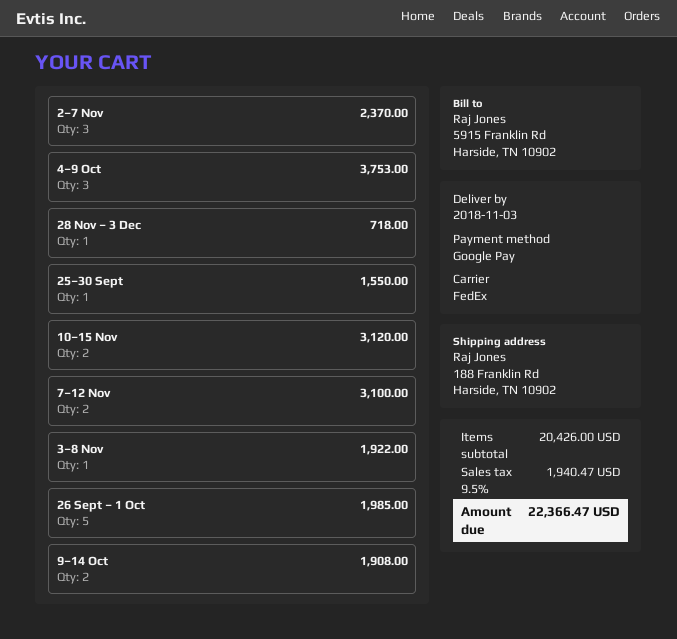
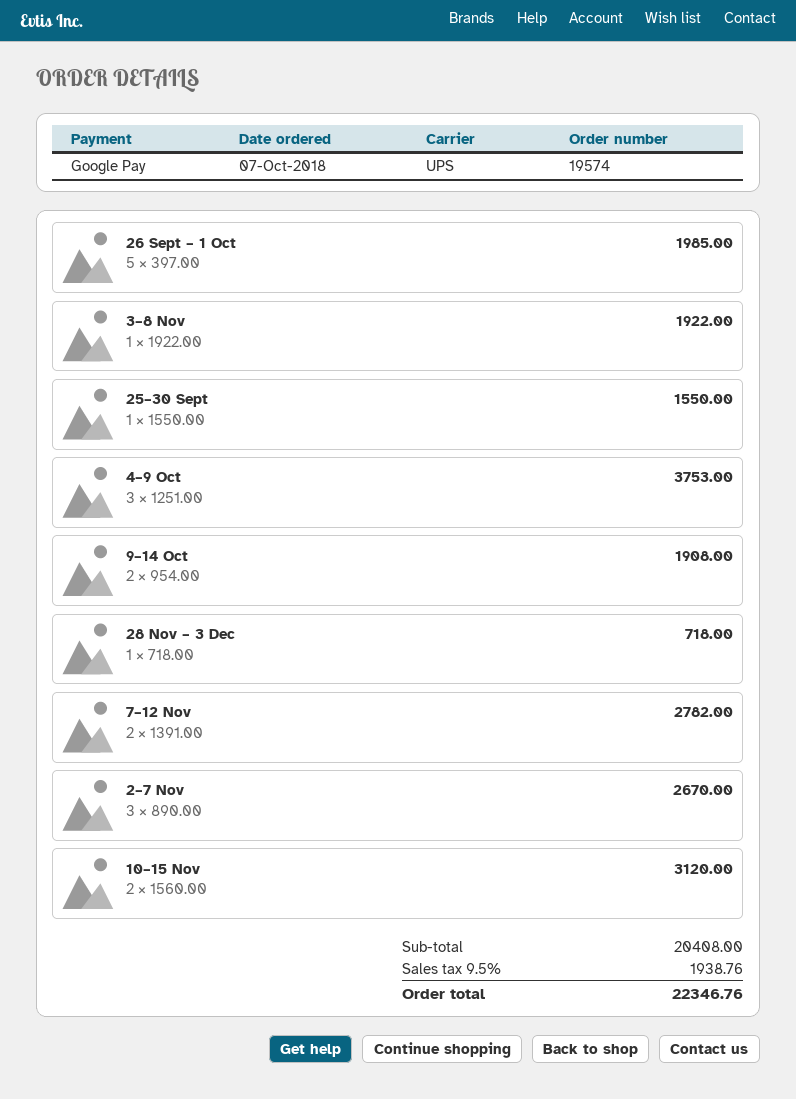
shipping method: FedEx -> UPS
2–7 Nov: 3 for 2370.00 -> 3 for 2670.00
7–12 Nov: 2 for 3100.00 -> 2 for 2782.00
subtotal: 20426.00 -> 20408.00
tax: 9.5% = 1940.47 -> 9.5% = 1938.76
total: 22366.47 -> 22346.76

